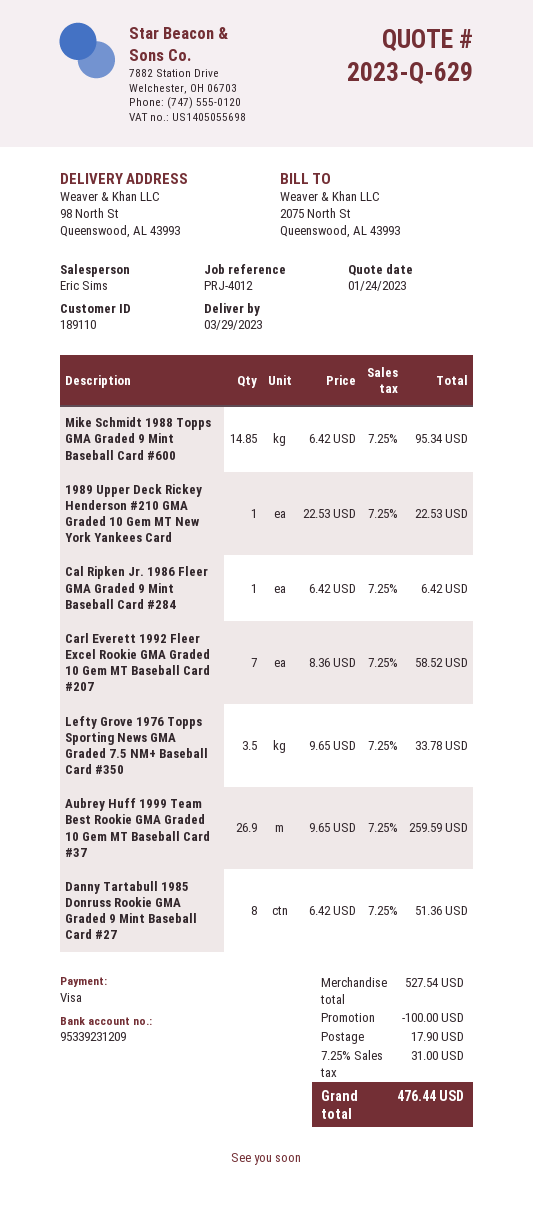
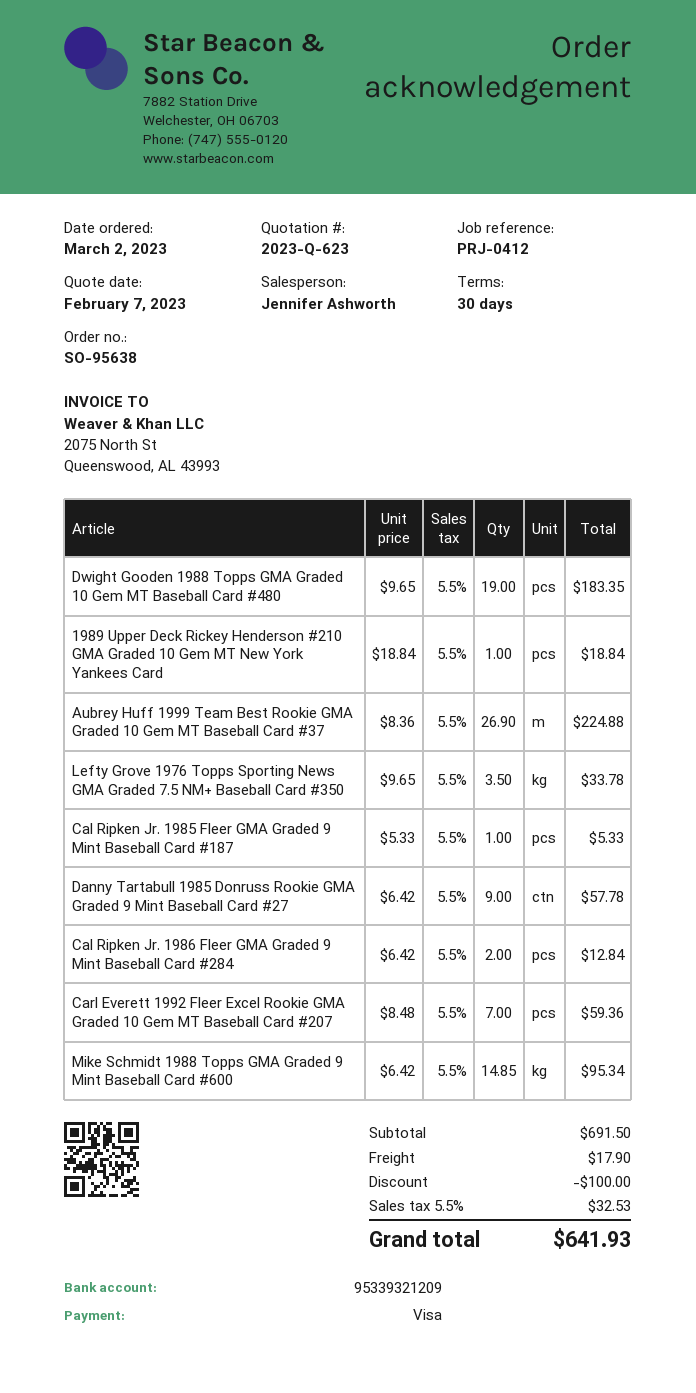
quote number: 2023-Q-629 -> 2023-Q-623
quote date: 2023-01-24 -> 2023-02-07
reference: PRJ-4012 -> PRJ-0412
sales rep: Eric Sims -> Jennifer Ashworth
bank account: 95339231209 -> 95339321209
1989 Upper Deck Rickey Henderson #210 GMA Graded 10 Gem MT New York Yankees Card: 1 x 22.53 = 22.53 -> 1 x 18.84 = 18.84
Cal Ripken Jr. 1986 Fleer GMA Graded 9 Mint Baseball Card #284: 1 x 6.42 = 6.42 -> 2 x 6.42 = 12.84
Carl Everett 1992 Fleer Excel Rookie GMA Graded 10 Gem MT Baseball Card #207: 7 x 8.36 = 58.52 -> 7 x 8.48 = 59.36
Aubrey Huff 1999 Team Best Rookie GMA Graded 10 Gem MT Baseball Card #37: 26.9 x 9.65 = 259.59 -> 26.9 x 8.36 = 224.88
Danny Tartabull 1985 Donruss Rookie GMA Graded 9 Mint Baseball Card #27: 8 x 6.42 = 51.36 -> 9 x 6.42 = 57.78
Dwight Gooden 1988 Topps GMA Graded 10 Gem MT Baseball Card #480: none -> 19 x 9.65 = 183.35
Cal Ripken Jr. 1985 Fleer GMA Graded 9 Mint Baseball Card #187: none -> 1 x 5.33 = 5.33
subtotal: 527.54 -> 691.50
tax: 7.25% = 31.00 -> 5.5% = 32.53
total: 476.44 -> 641.93

